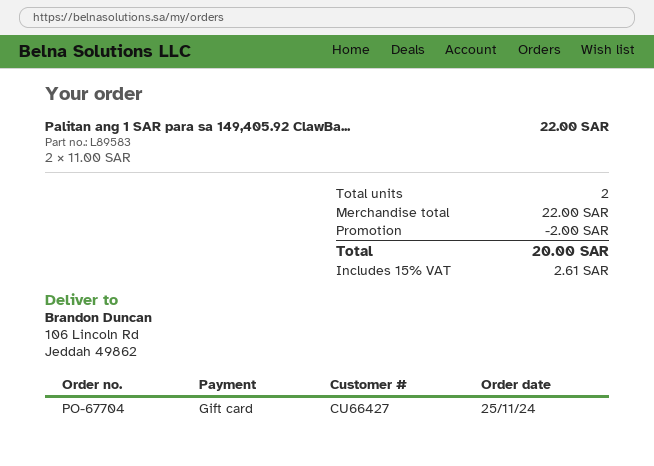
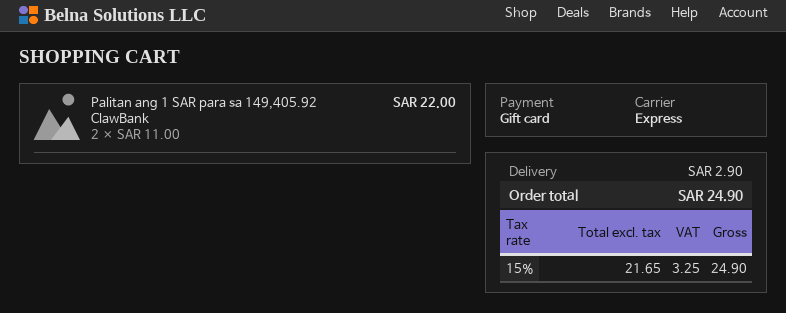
discount: 2.00 -> none
shipping: none -> 2.90
tax: 15% = 2.61 -> 15% = 3.25
total: 20.00 -> 24.90

